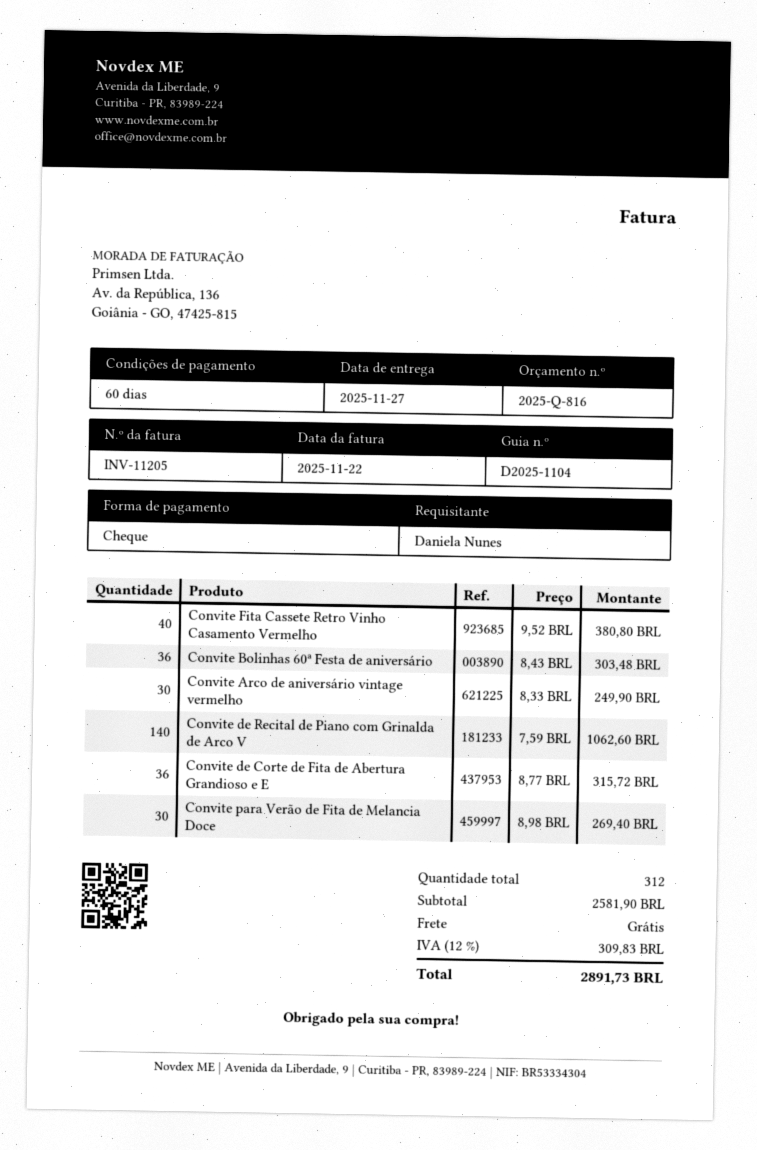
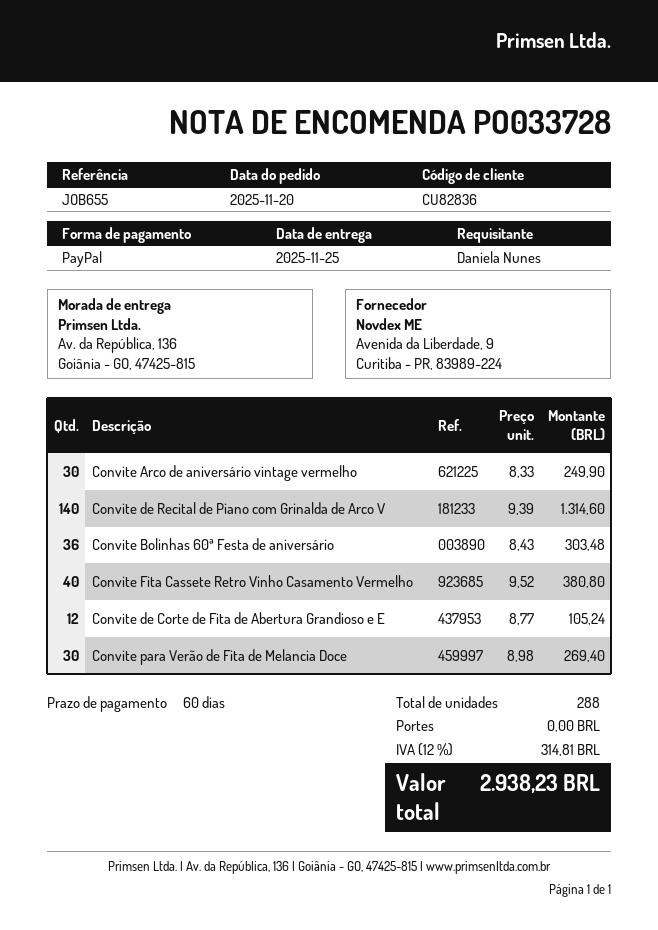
delivery date: 2025-11-27 -> 2025-11-25
payment method: cheque -> PayPal
Convite de Recital de Piano com Grinalda de Arco V: 140 x 7.59 = 1062.60 -> 140 x 9.39 = 1314.60
Convite de Corte de Fita de Abertura Grandioso e E: 36 x 8.77 = 315.72 -> 12 x 8.77 = 105.24
total quantity: 312 -> 288
tax: 12% = 309.83 -> 12% = 314.81
total: 2891.73 -> 2938.23

